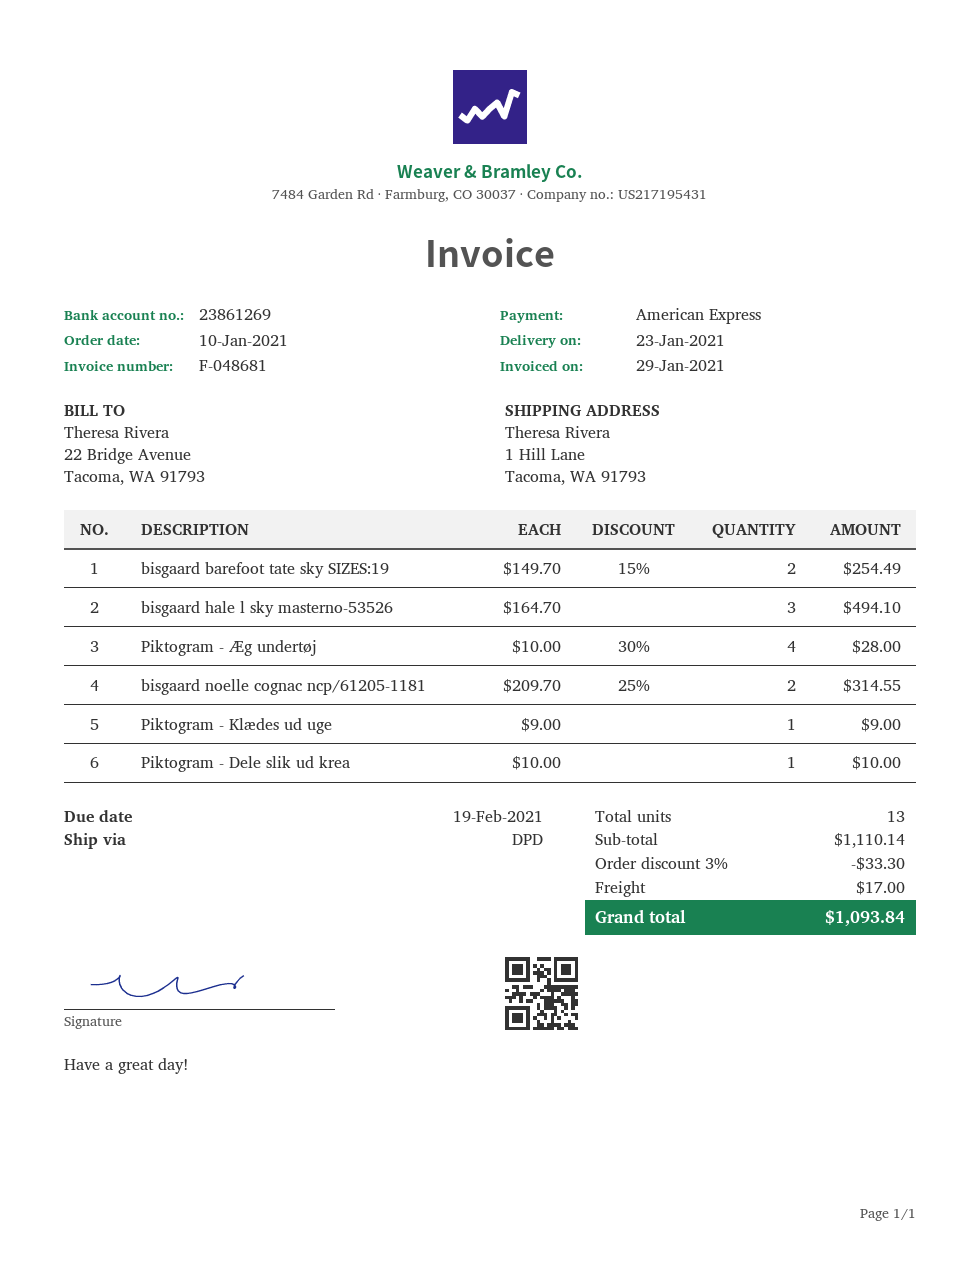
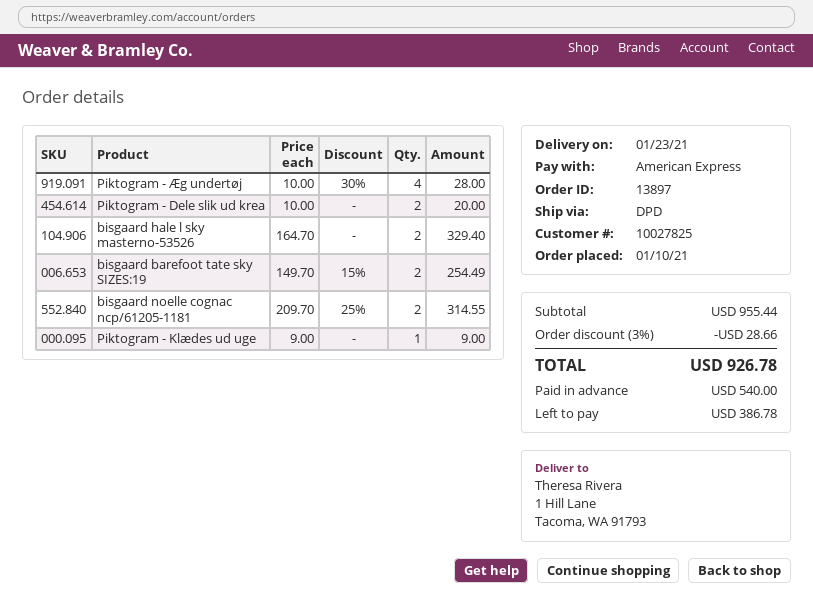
bisgaard hale l sky masterno-53526: 3 x 164.70 = 494.10 -> 2 x 164.70 = 329.40
Piktogram - Dele slik ud krea: 1 x 10.00 = 10.00 -> 2 x 10.00 = 20.00
subtotal: 1110.14 -> 955.44
discount: 3% = 33.30 -> 3% = 28.66
shipping: 17.00 -> none
total: 1093.84 -> 926.78

